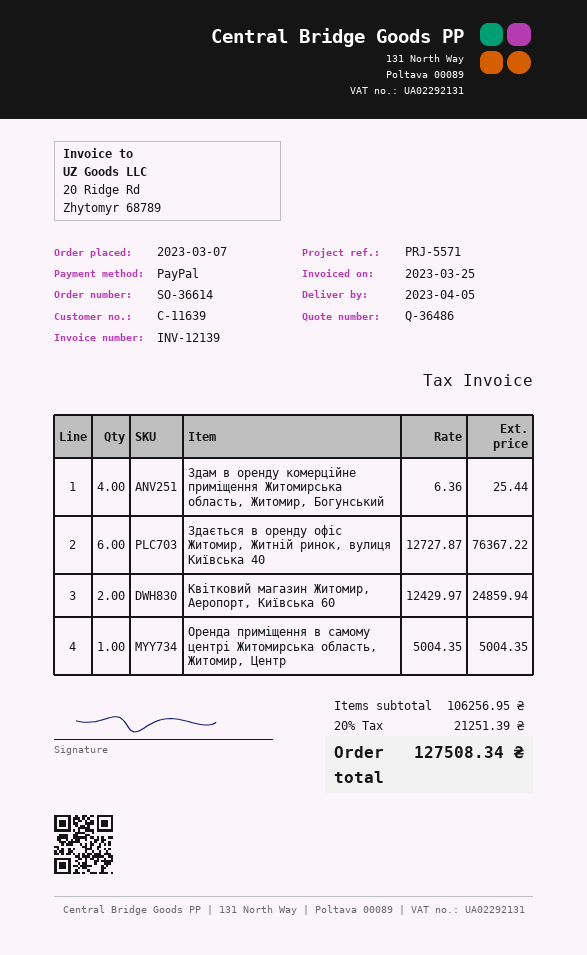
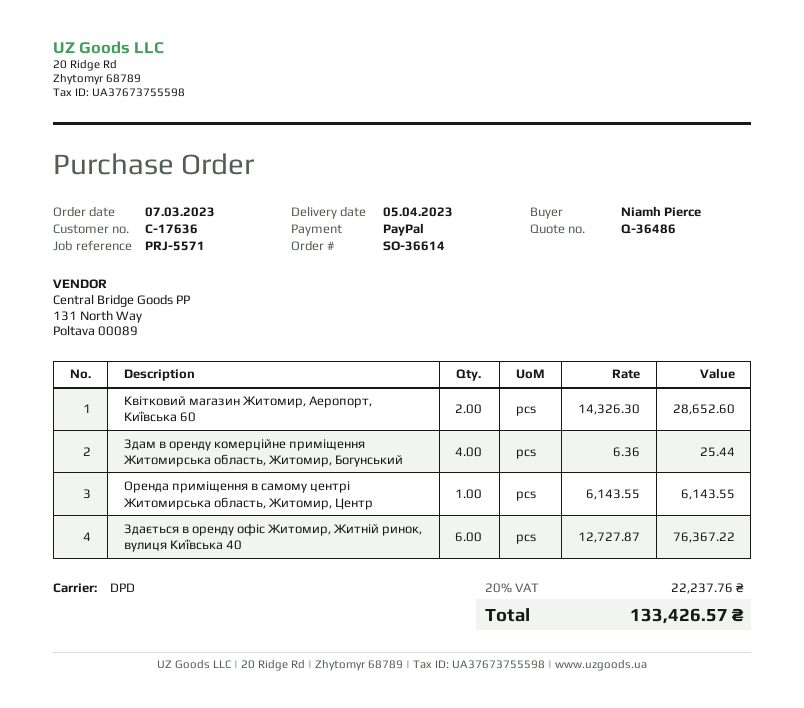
customer number: C-11639 -> C-17636
Квітковий магазин Житомир, Аеропорт, Київська 60: 2 x 12429.97 = 24859.94 -> 2 x 14326.30 = 28652.60
Оренда приміщення в самому центрі Житомирська область, Житомир, Центр: 1 x 5004.35 = 5004.35 -> 1 x 6143.55 = 6143.55
tax: 20% = 21251.39 -> 20% = 22237.76
total: 127508.34 -> 133426.57

